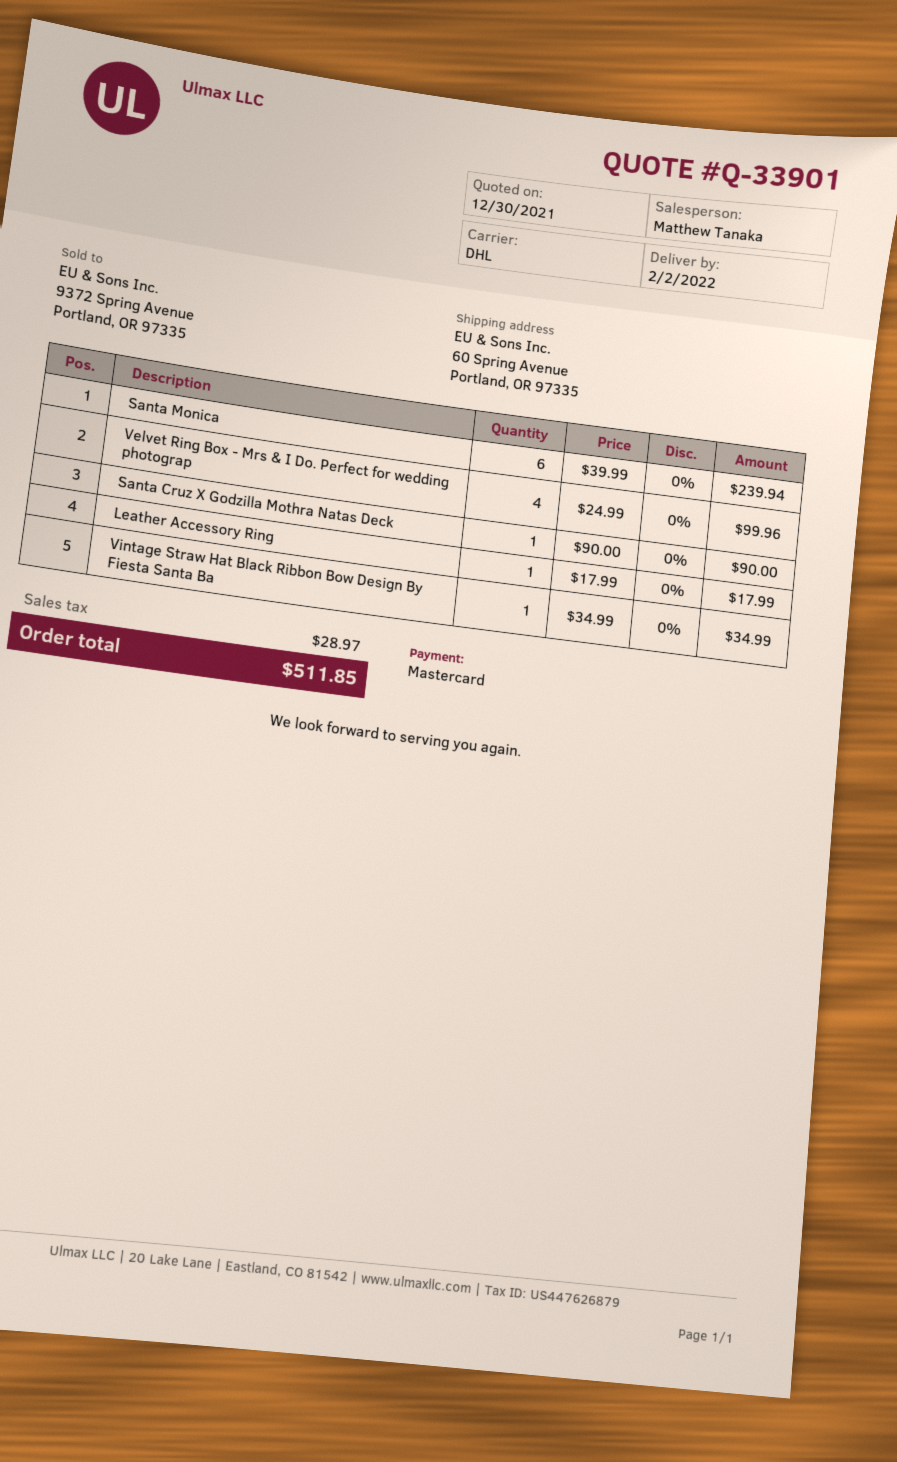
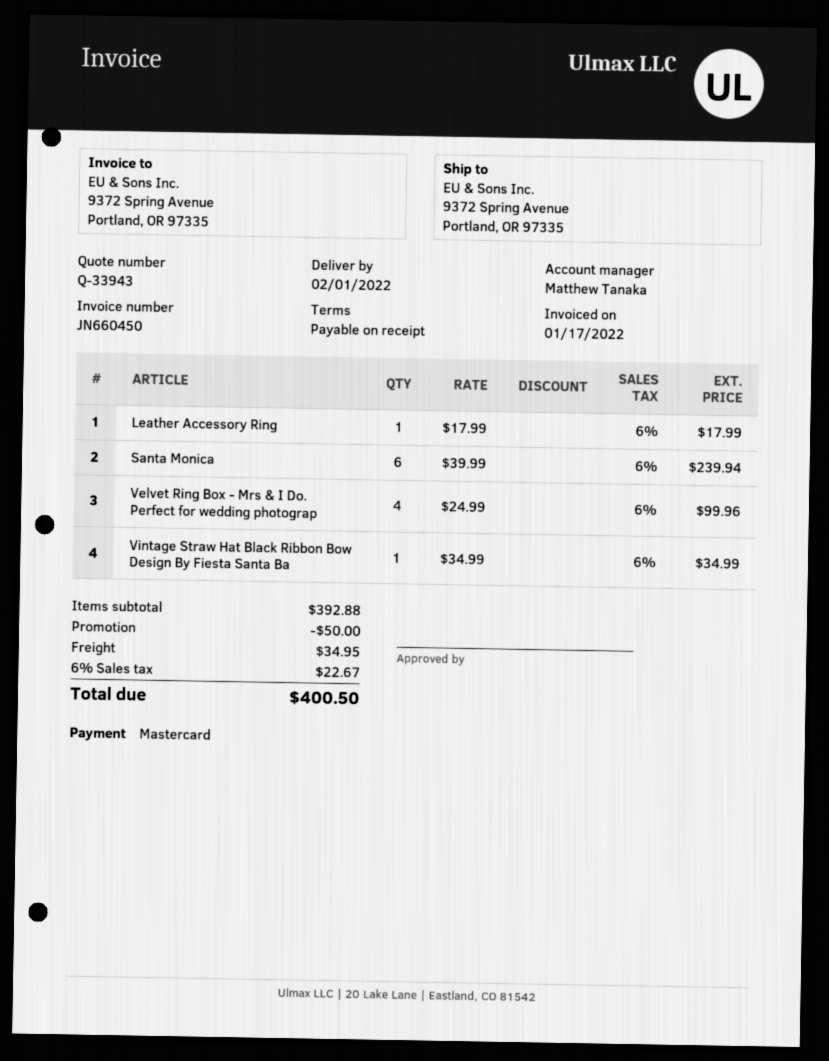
quote number: Q-33901 -> Q-33943
delivery date: 2022-02-02 -> 2022-02-01
ship to: 60 Spring Avenue, Portland, OR 97335 -> 9372 Spring Avenue, Portland, OR 97335
Santa Cruz X Godzilla Mothra Natas Deck: 1 x 90.00 = 90.00 -> none
discount: none -> 50.00
shipping: none -> 34.95
tax: 28.97 -> 22.67
total: 511.85 -> 400.50

